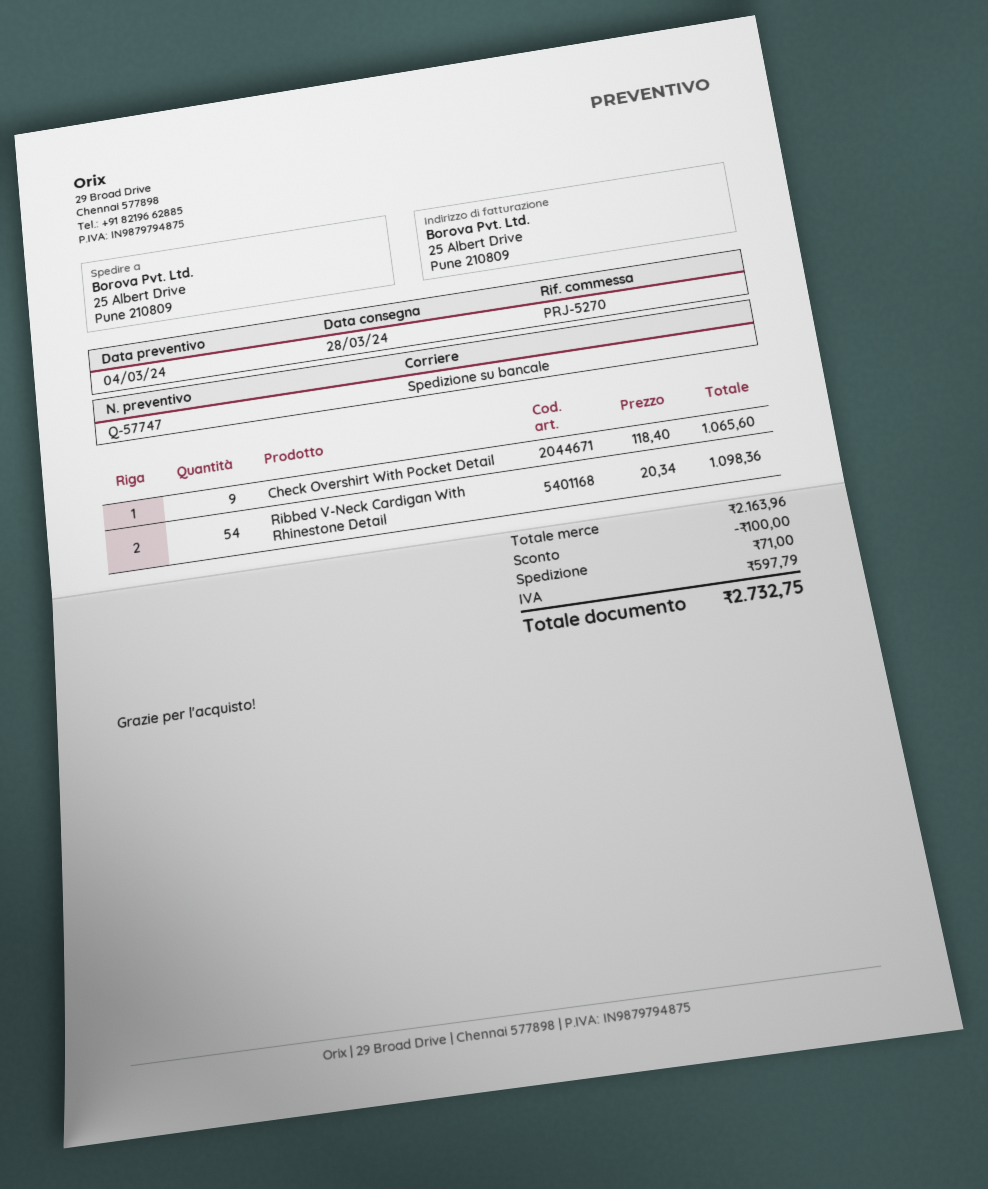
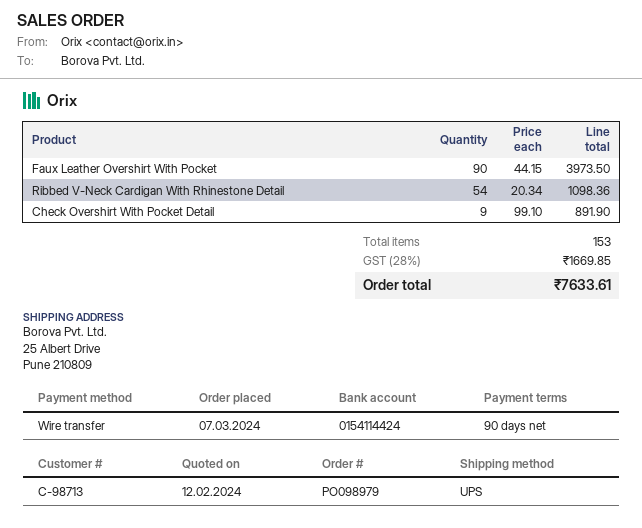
quote date: 2024-03-04 -> 2024-02-12
shipping method: pallet freight -> UPS
Check Overshirt With Pocket Detail: 9 x 118.40 = 1065.60 -> 9 x 99.10 = 891.90
Faux Leather Overshirt With Pocket: none -> 90 x 44.15 = 3973.50
discount: 100.00 -> none
shipping: 71.00 -> none
tax: 597.79 -> 1669.85
total: 2732.75 -> 7633.61

